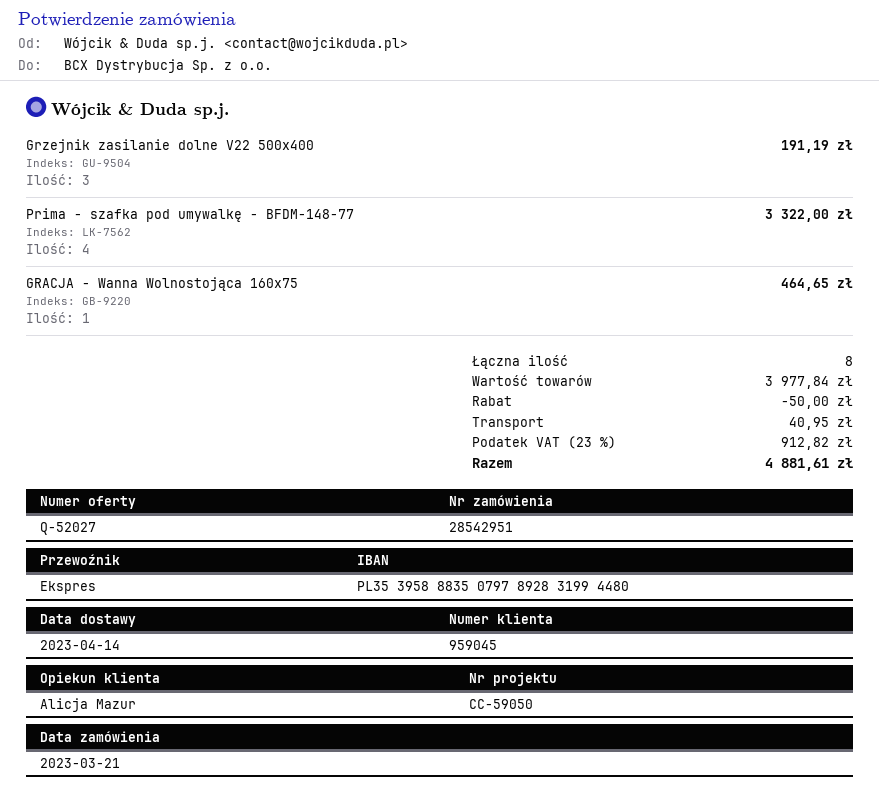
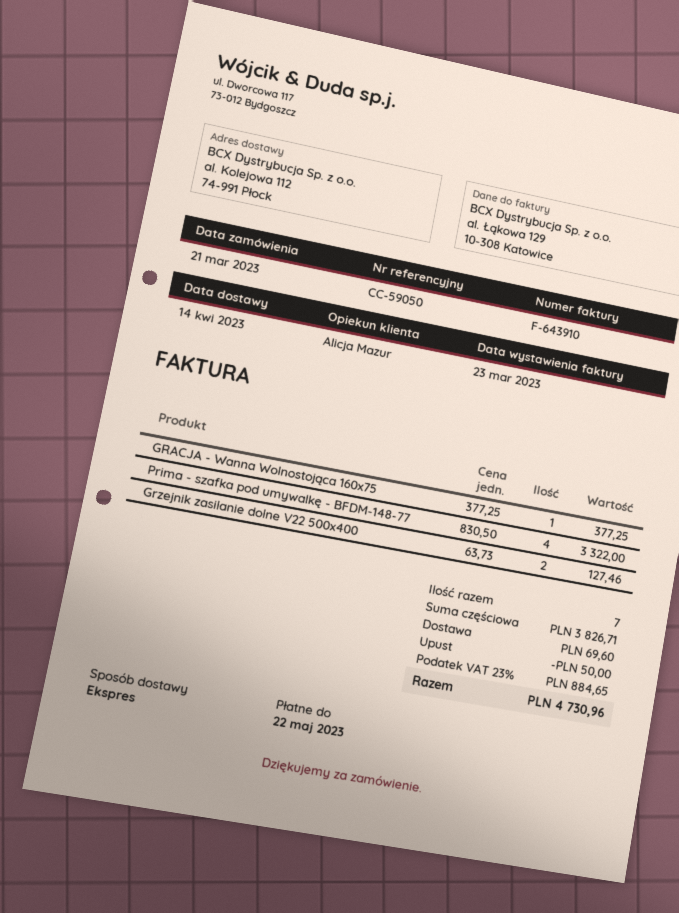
Grzejnik zasilanie dolne V22 500x400: 3 for 191.19 -> 2 for 127.46
GRACJA - Wanna Wolnostojąca 160x75: 1 for 464.65 -> 1 for 377.25
total quantity: 8 -> 7
subtotal: 3977.84 -> 3826.71
shipping: 40.95 -> 69.60
tax: 23% = 912.82 -> 23% = 884.65
total: 4881.61 -> 4730.96

